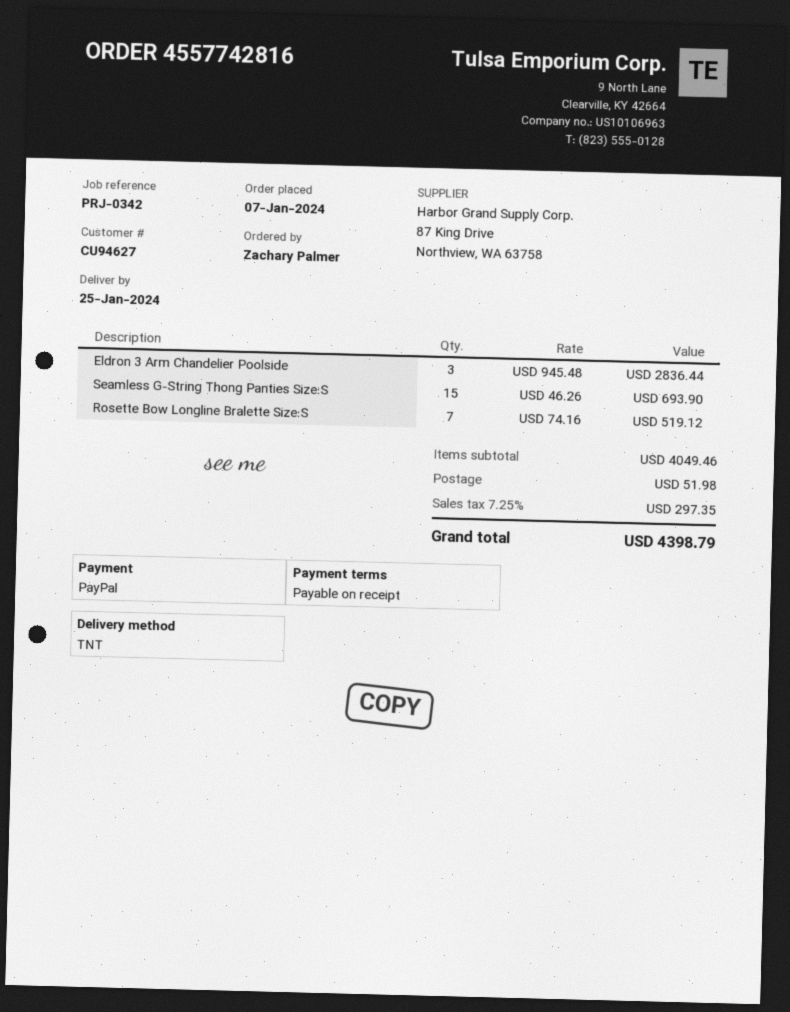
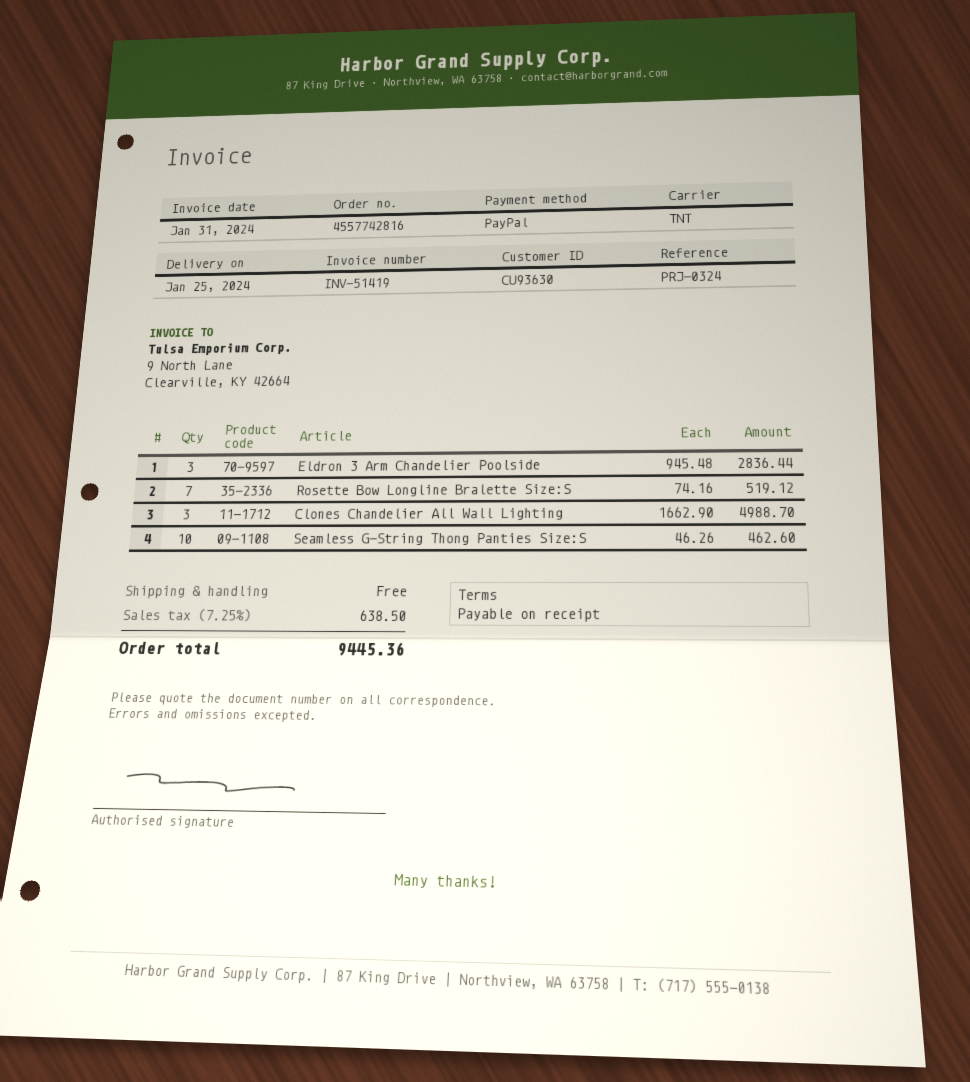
customer number: CU94627 -> CU93630
reference: PRJ-0342 -> PRJ-0324
Seamless G-String Thong Panties Size:S: 15 x 46.26 = 693.90 -> 10 x 46.26 = 462.60
Clones Chandelier All Wall Lighting: none -> 3 x 1662.90 = 4988.70
shipping: 51.98 -> 0.00
tax: 7.25% = 297.35 -> 7.25% = 638.50
total: 4398.79 -> 9445.36

